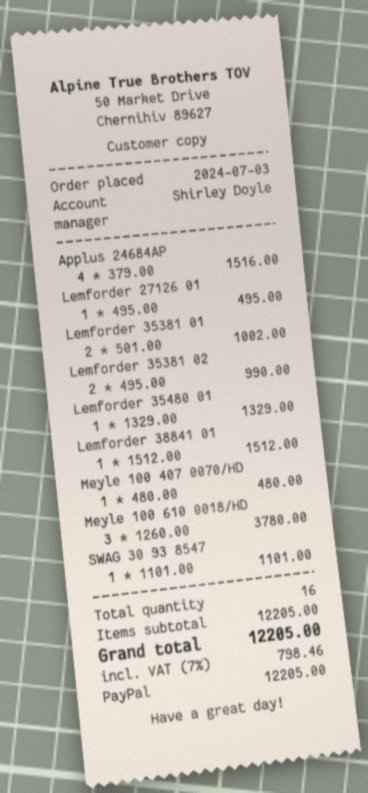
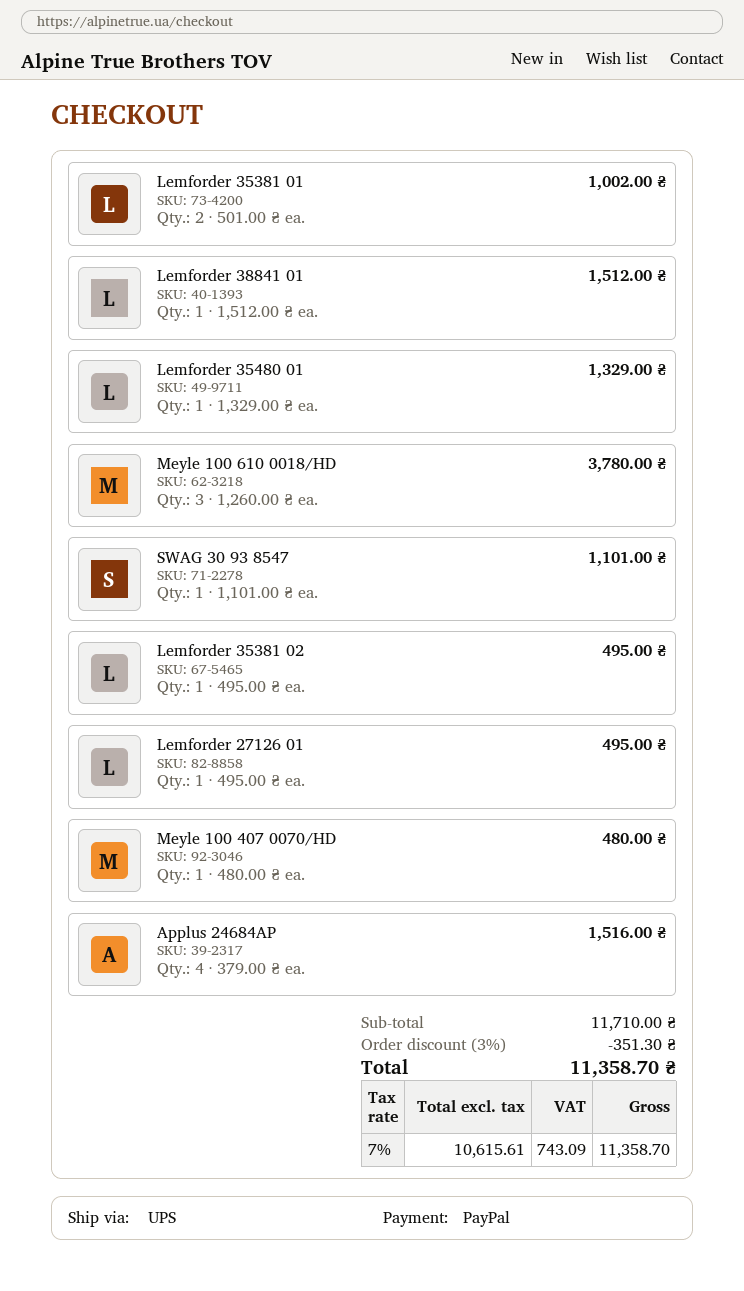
Lemforder 35381 02: 2 x 495.00 = 990.00 -> 1 x 495.00 = 495.00
subtotal: 12205.00 -> 11710.00
discount: none -> 3% = 351.30
tax: 7% = 798.46 -> 7% = 743.09
total: 12205.00 -> 11358.70

